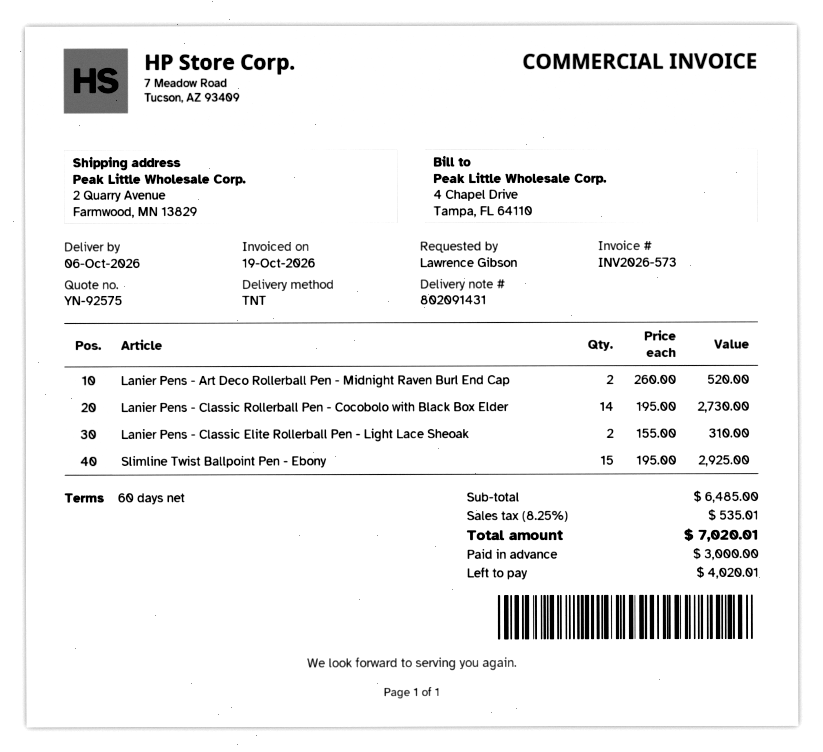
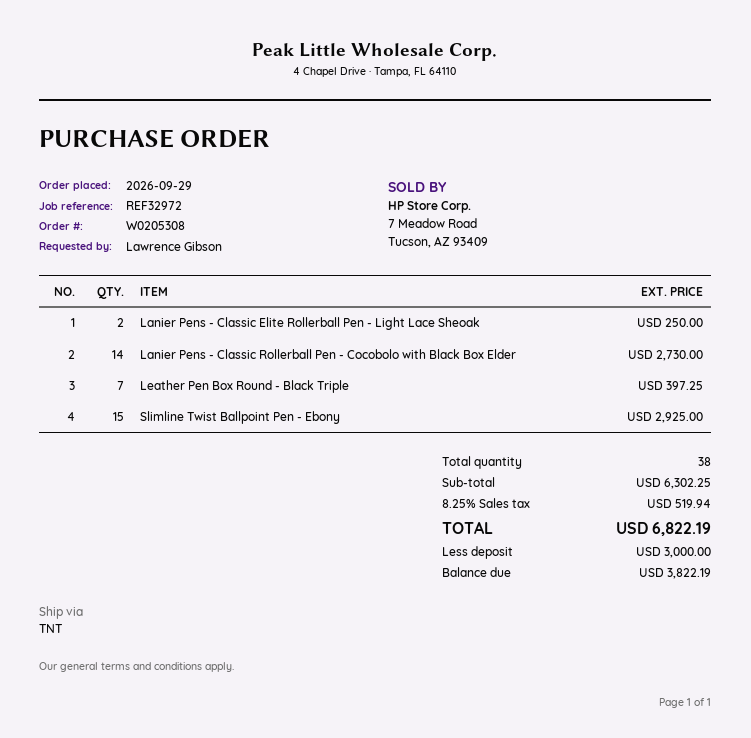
Lanier Pens - Art Deco Rollerball Pen - Midnight Raven Burl End Cap: 2 for 520.00 -> none
Lanier Pens - Classic Elite Rollerball Pen - Light Lace Sheoak: 2 for 310.00 -> 2 for 250.00
Leather Pen Box Round - Black Triple: none -> 7 for 397.25
subtotal: 6485.00 -> 6302.25
tax: 8.25% = 535.01 -> 8.25% = 519.94
total: 7020.01 -> 6822.19
balance: 4020.01 -> 3822.19

